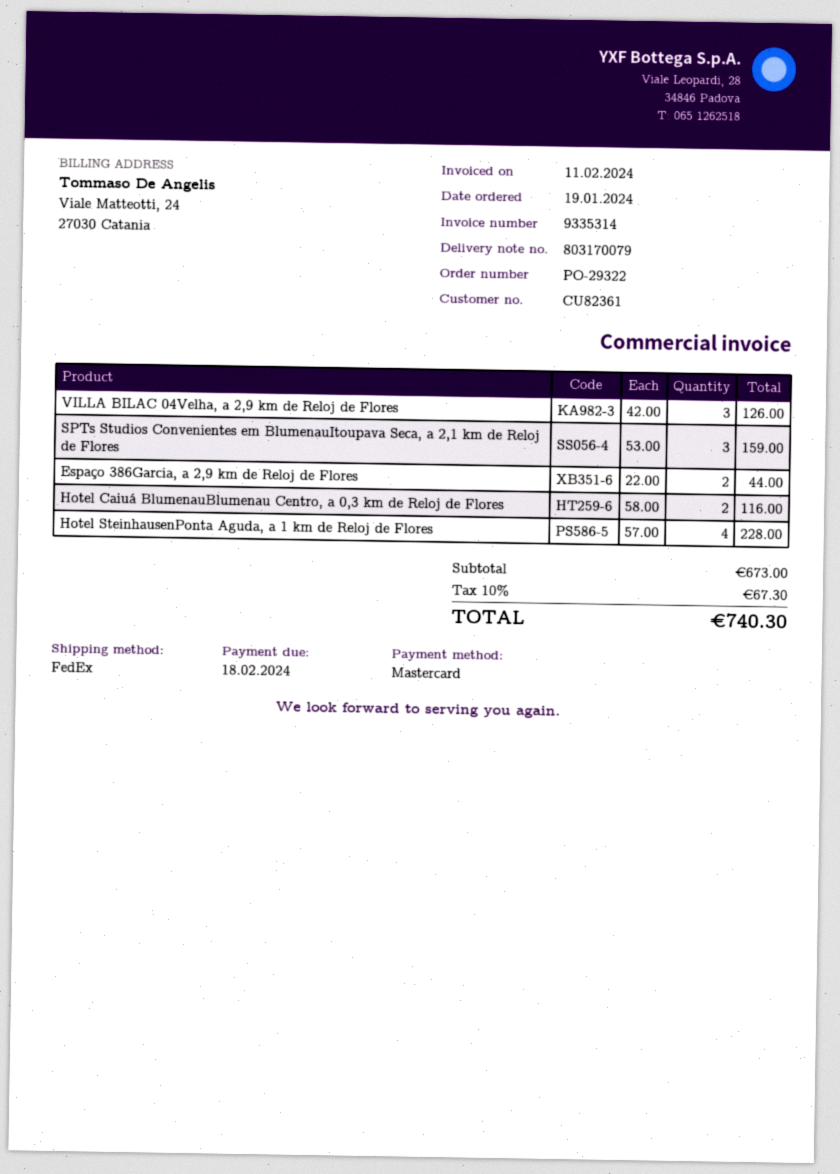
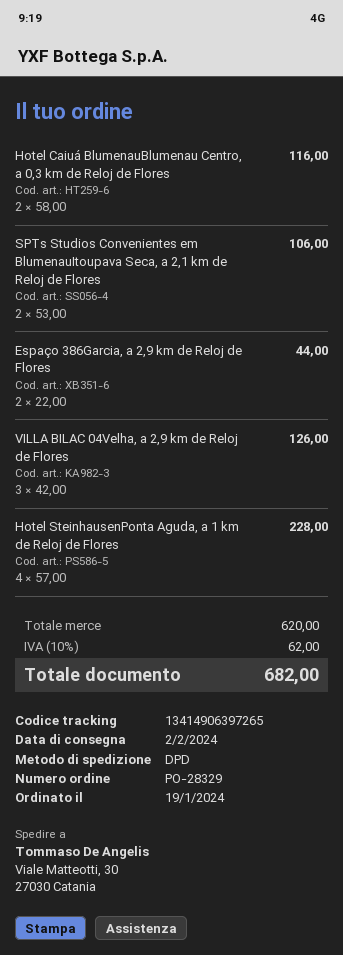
order number: PO-29322 -> PO-28329
shipping method: FedEx -> DPD
SPTs Studios Convenientes em BlumenauItoupava Seca, a 2,1 km de Reloj de Flores: 3 x 53.00 = 159.00 -> 2 x 53.00 = 106.00
subtotal: 673.00 -> 620.00
tax: 10% = 67.30 -> 10% = 62.00
total: 740.30 -> 682.00

